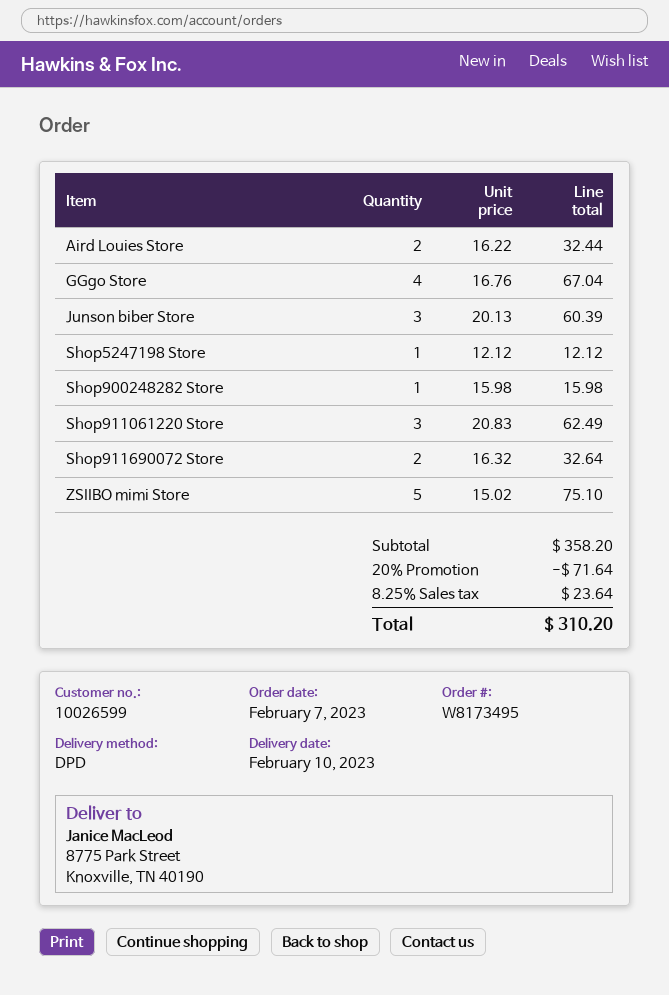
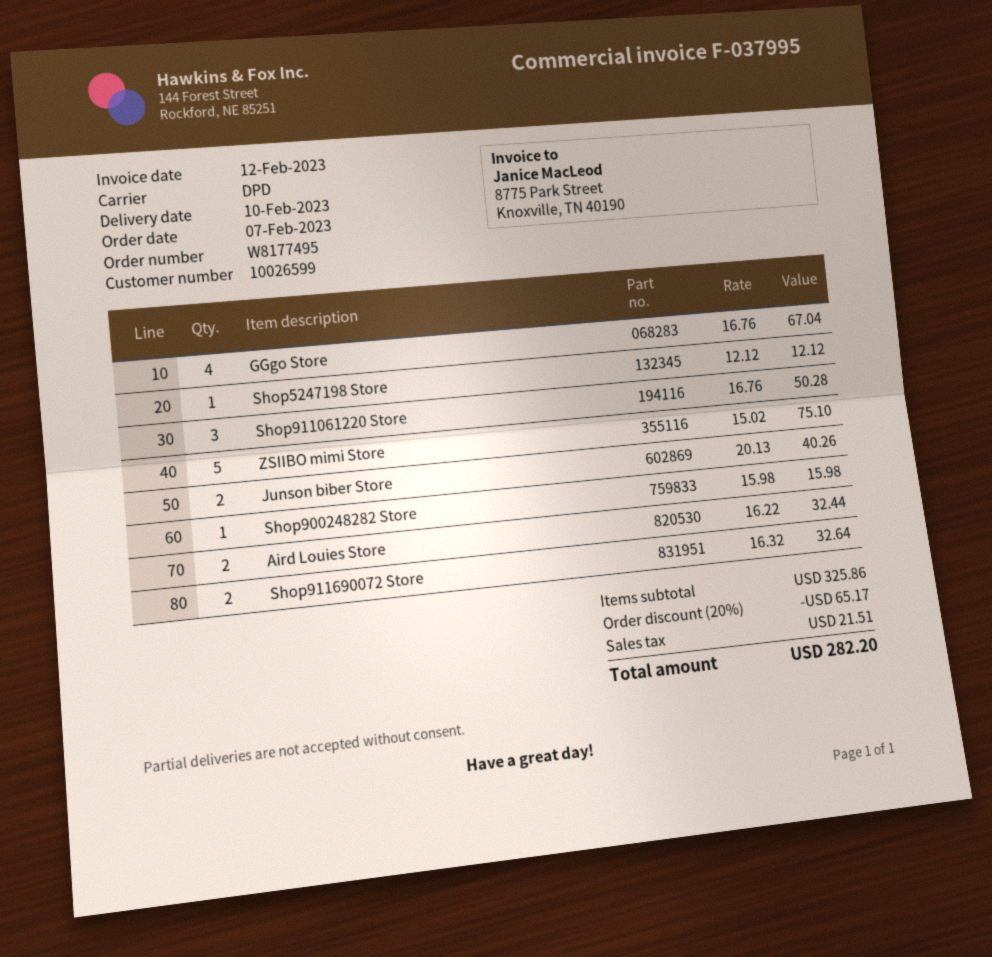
order number: W8173495 -> W8177495
Junson biber Store: 3 x 20.13 = 60.39 -> 2 x 20.13 = 40.26
Shop911061220 Store: 3 x 20.83 = 62.49 -> 3 x 16.76 = 50.28
subtotal: 358.20 -> 325.86
discount: 20% = 71.64 -> 20% = 65.17
tax: 23.64 -> 21.51
total: 310.20 -> 282.20

